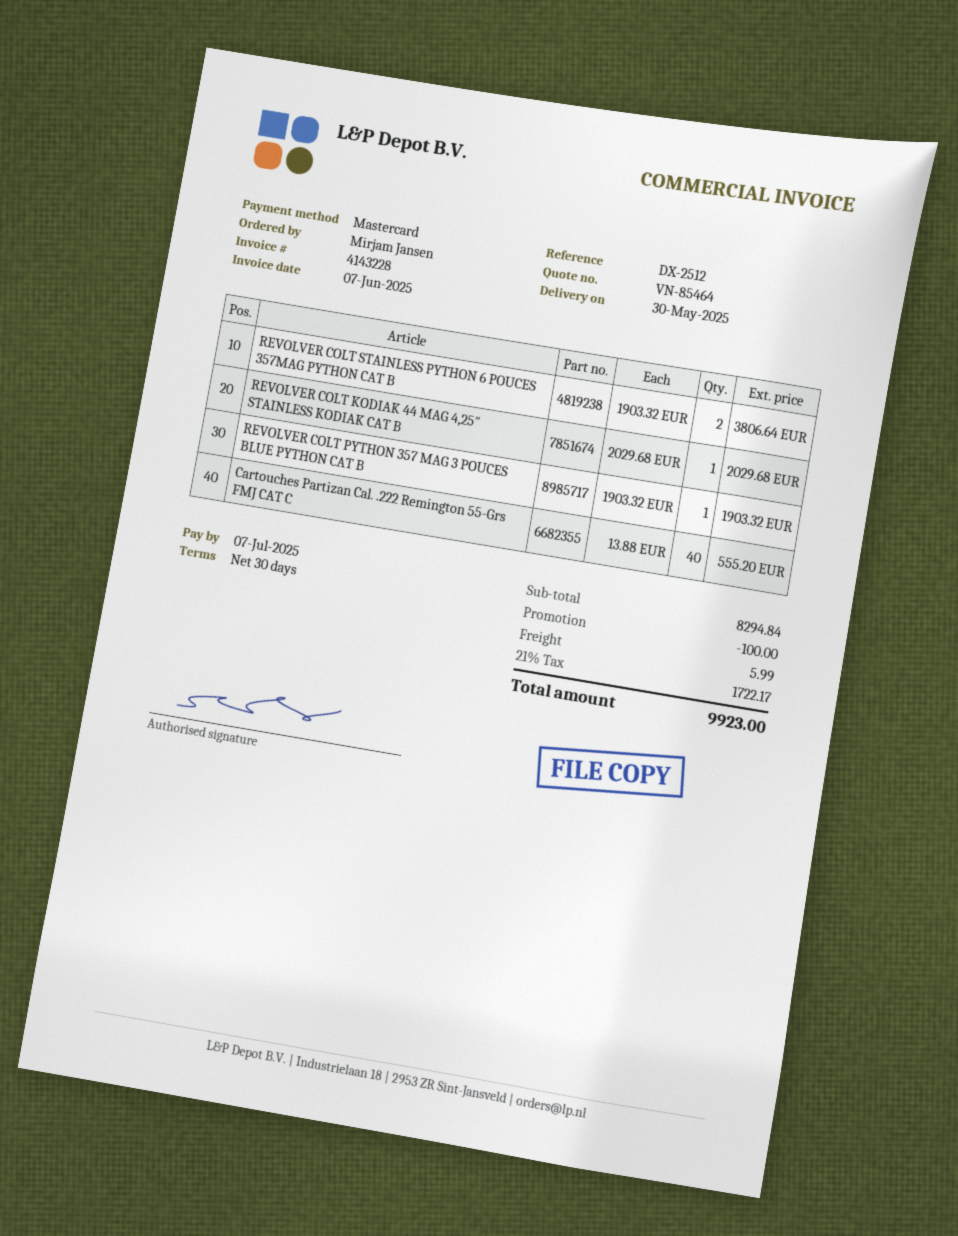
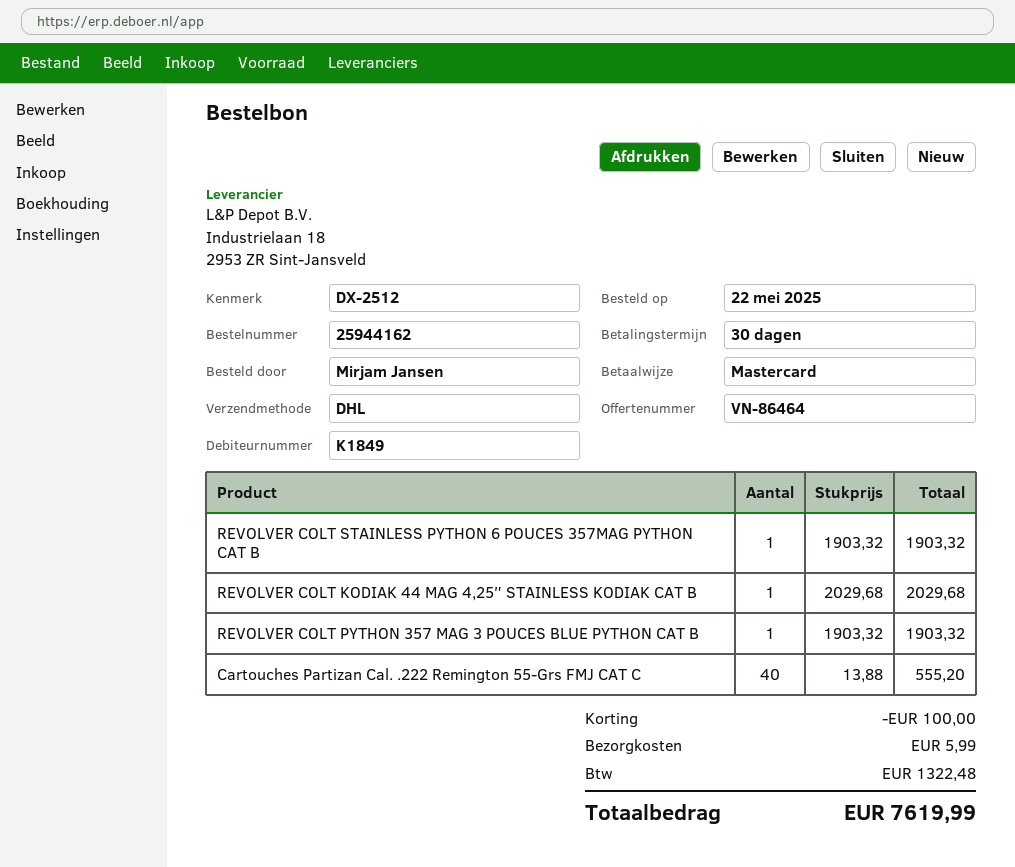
quote number: VN-85464 -> VN-86464
REVOLVER COLT STAINLESS PYTHON 6 POUCES 357MAG PYTHON CAT B: 2 x 1903.32 = 3806.64 -> 1 x 1903.32 = 1903.32
tax: 1722.17 -> 1322.48
total: 9923.00 -> 7619.99

